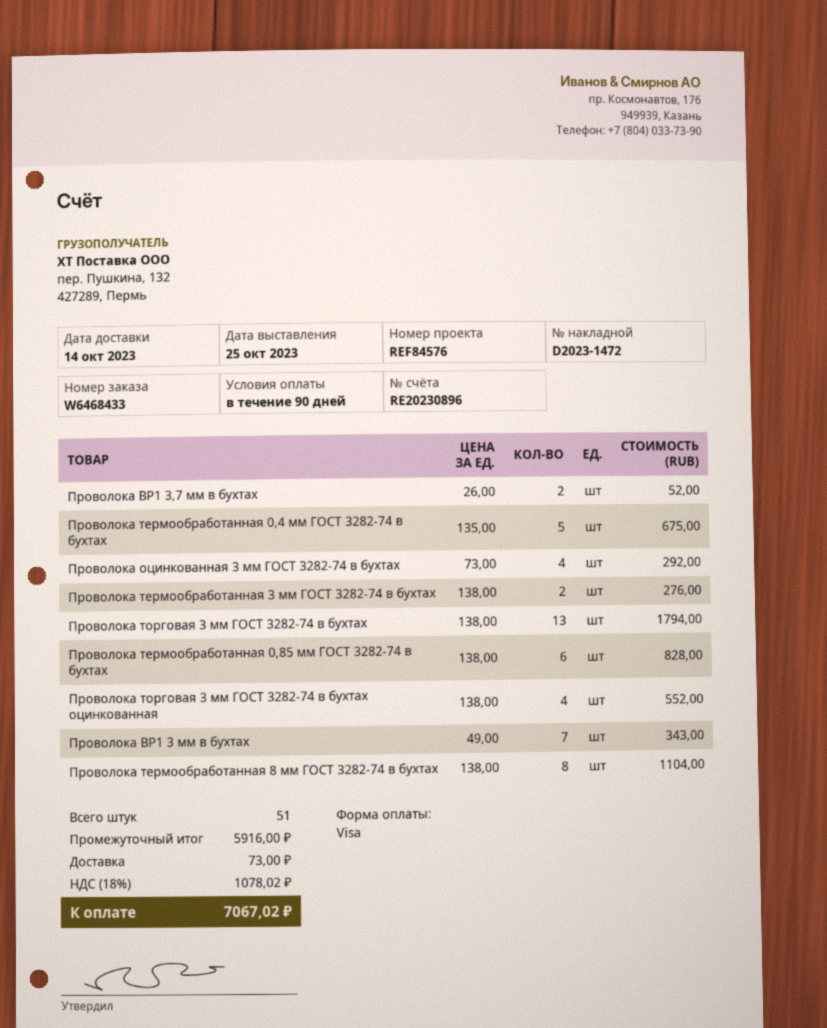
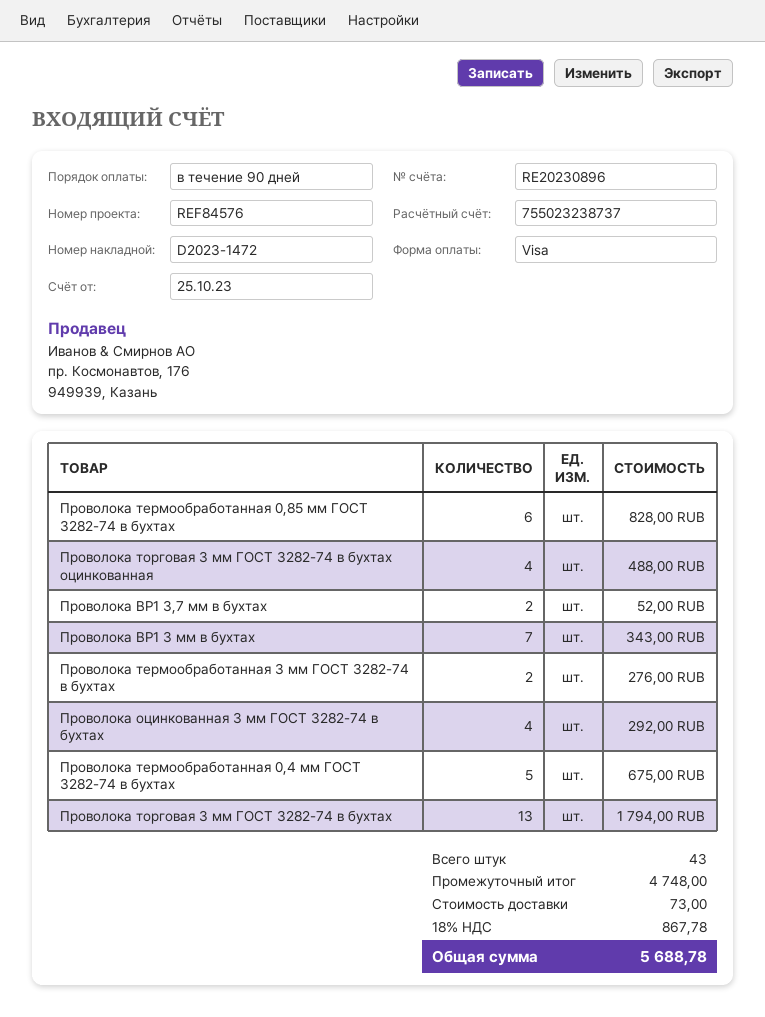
Проволока торговая 3 мм ГОСТ 3282-74 в бухтах оцинкованная: 4 for 552.00 -> 4 for 488.00
Проволока термообработанная 8 мм ГОСТ 3282-74 в бухтах: 8 for 1104.00 -> none
total quantity: 51 -> 43
subtotal: 5916.00 -> 4748.00
tax: 18% = 1078.02 -> 18% = 867.78
total: 7067.02 -> 5688.78

